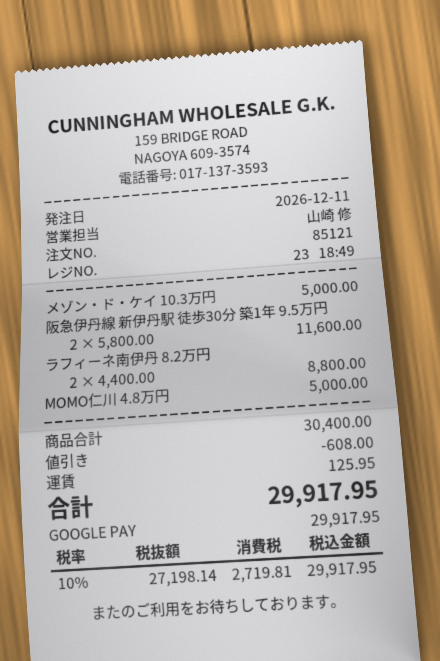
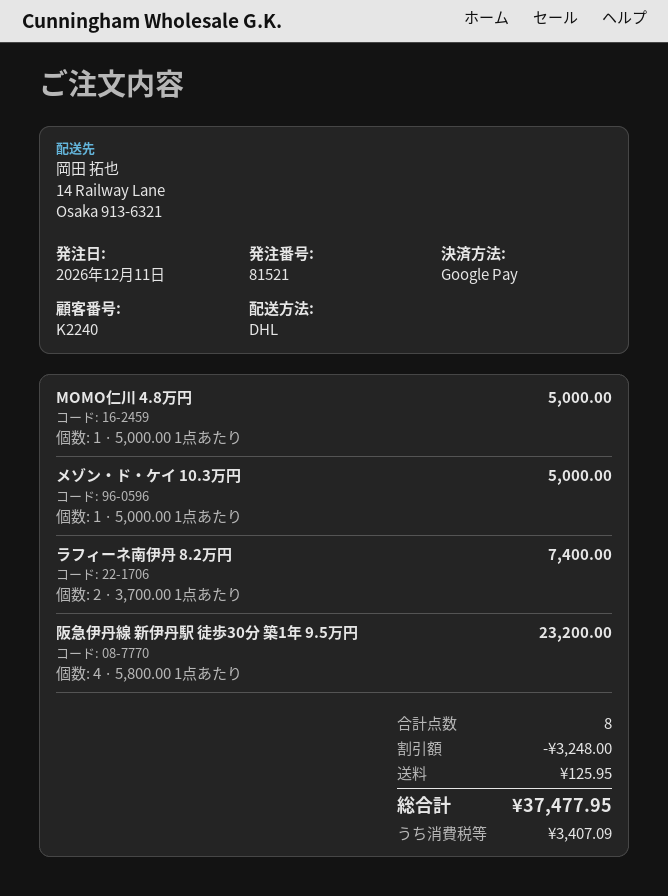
order number: 85121 -> 81521
阪急伊丹線 新伊丹駅 徒歩30分 築1年 9.5万円: 2 x 5800.00 = 11600.00 -> 4 x 5800.00 = 23200.00
ラフィーネ南伊丹 8.2万円: 2 x 4400.00 = 8800.00 -> 2 x 3700.00 = 7400.00
discount: 608.00 -> 3248.00
tax: 2719.81 -> 3407.09
total: 29917.95 -> 37477.95

